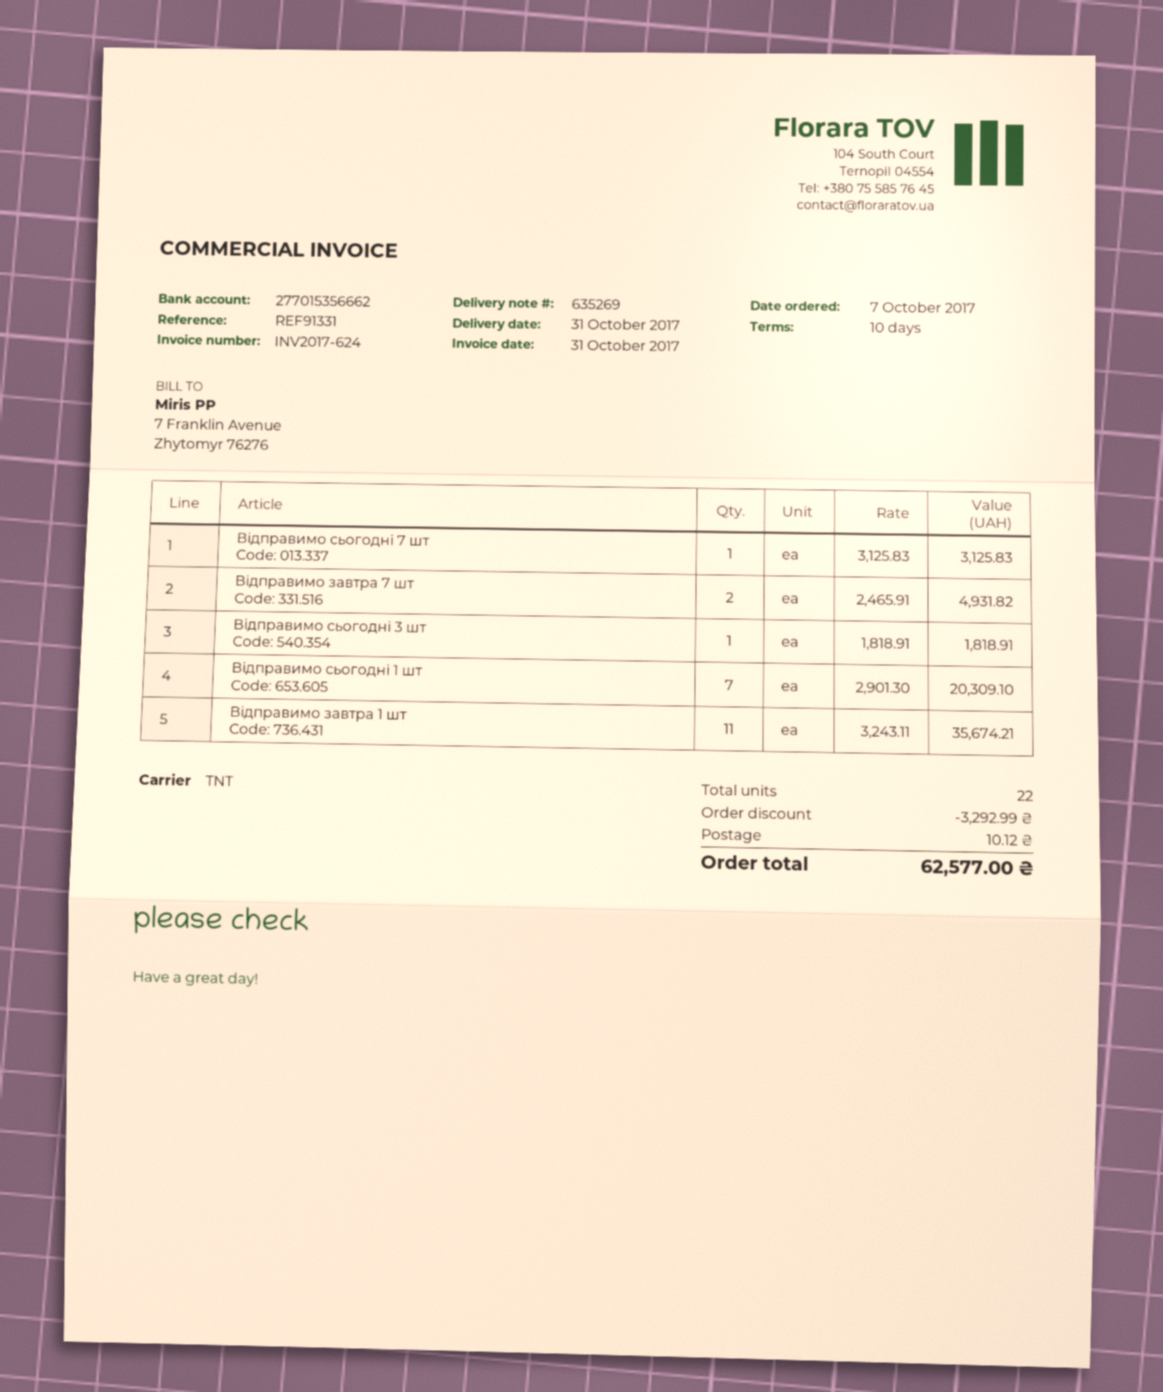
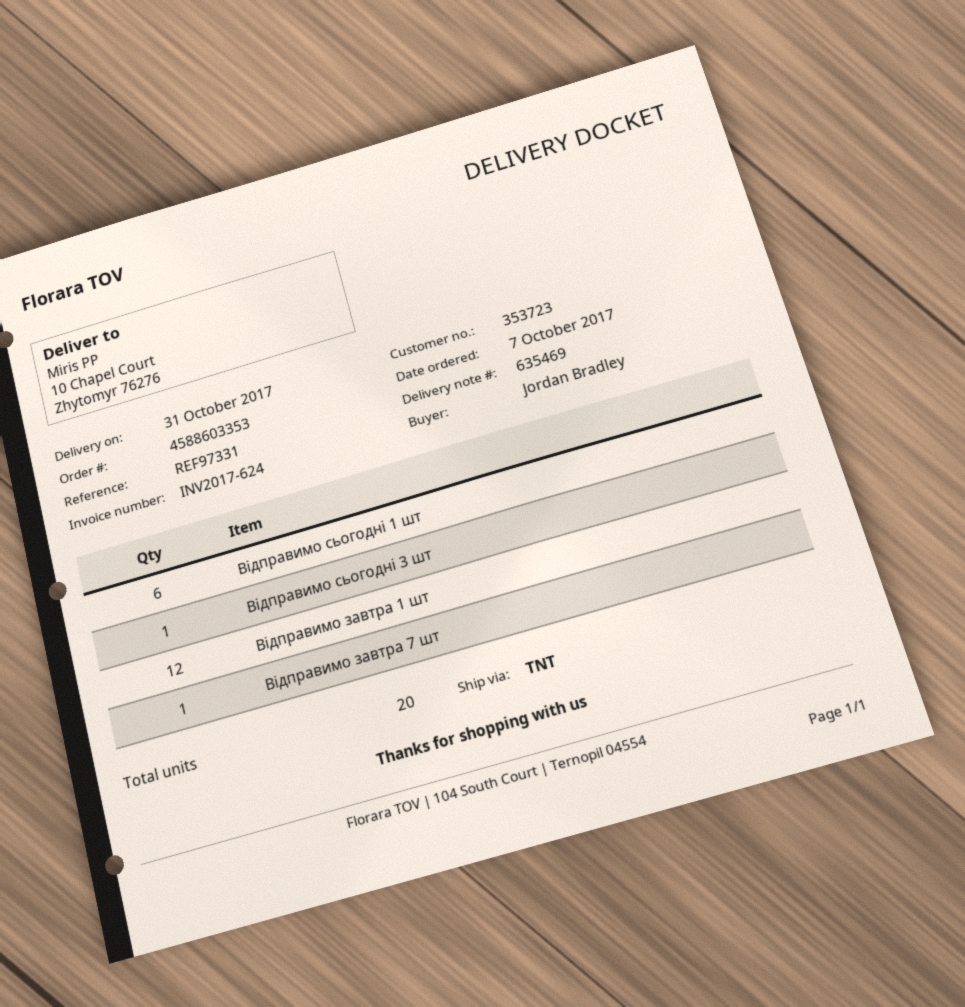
delivery note number: 635269 -> 635469
reference: REF91331 -> REF97331
Відправимо сьогодні 7 шт: 1 -> none
Відправимо завтра 7 шт: 2 -> 1
Відправимо сьогодні 1 шт: 7 -> 6
Відправимо завтра 1 шт: 11 -> 12
total quantity: 22 -> 20

